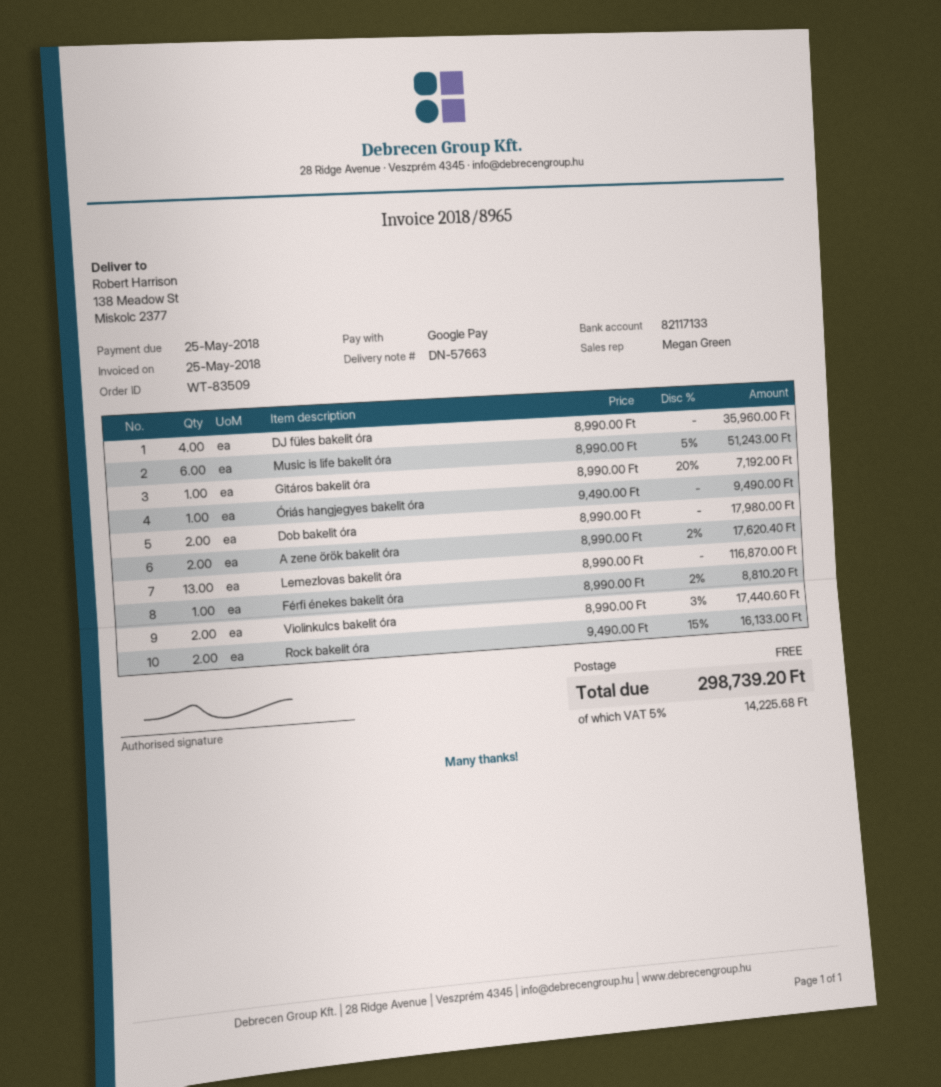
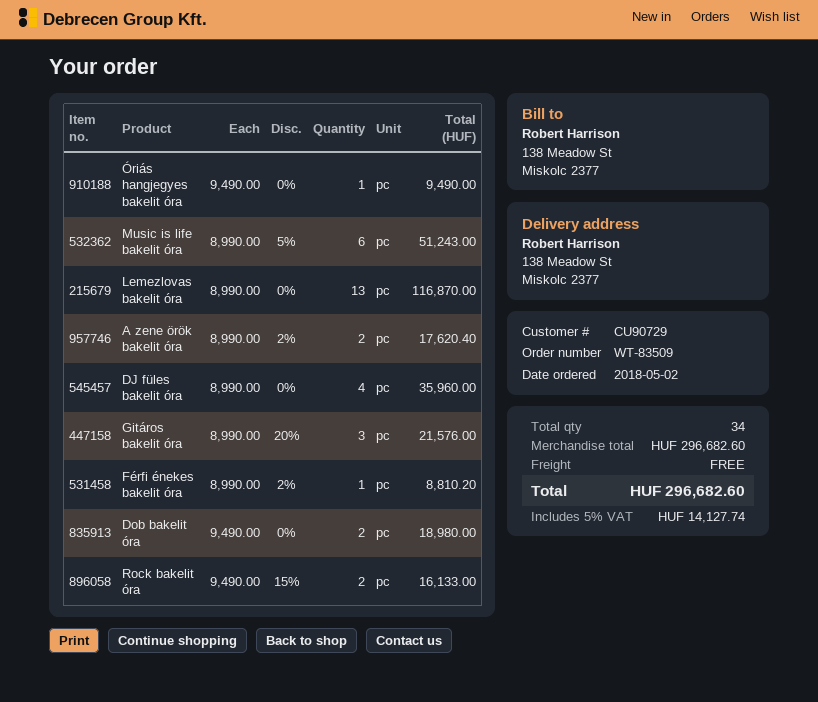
Gitáros bakelit óra: 1 x 8990.00 - 20% = 7192.00 -> 3 x 8990.00 - 20% = 21576.00
Dob bakelit óra: 2 x 8990.00 = 17980.00 -> 2 x 9490.00 = 18980.00
Violinkulcs bakelit óra: 2 x 8990.00 - 3% = 17440.60 -> none
tax: 5% = 14225.68 -> 5% = 14127.74
total: 298739.20 -> 296682.60

